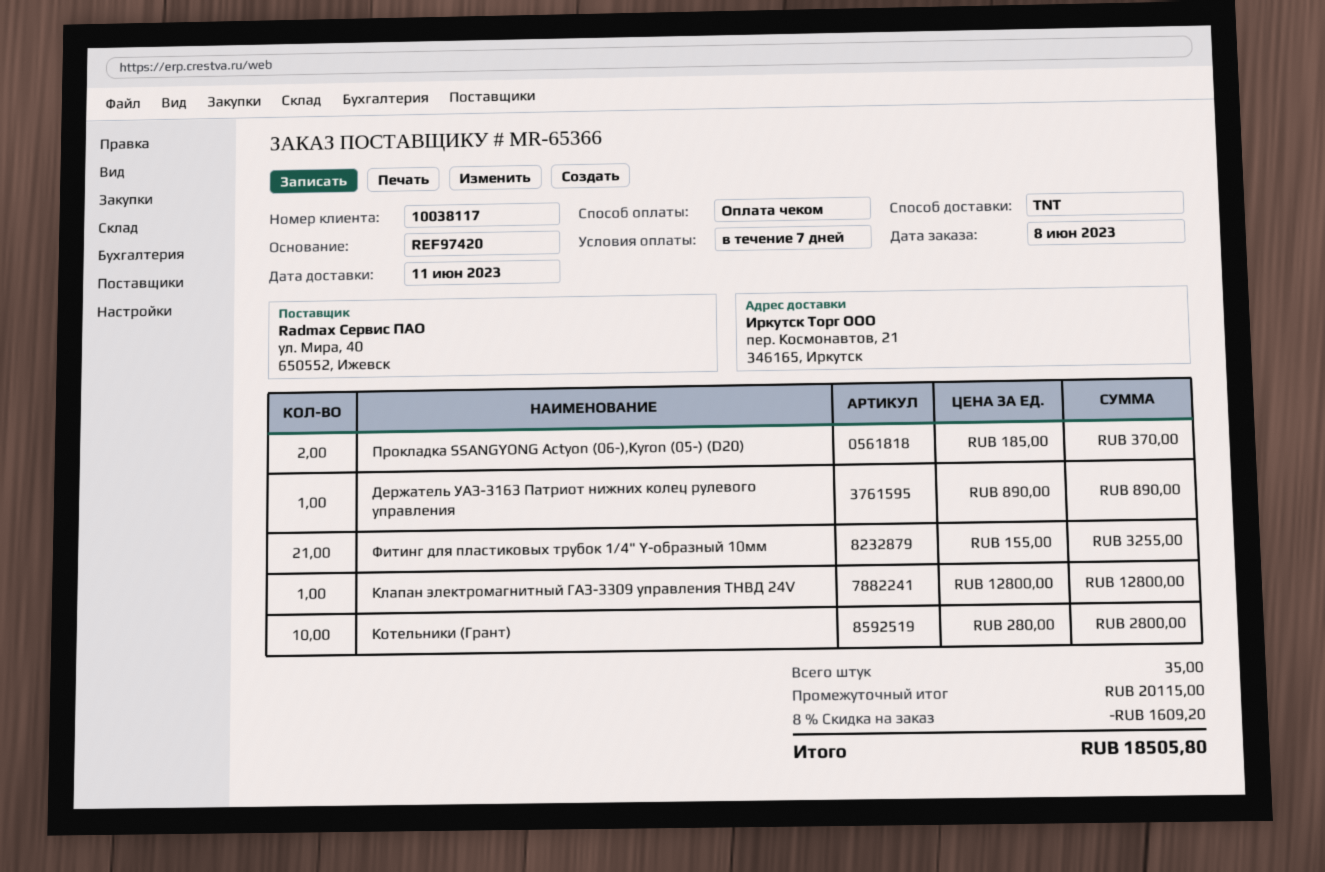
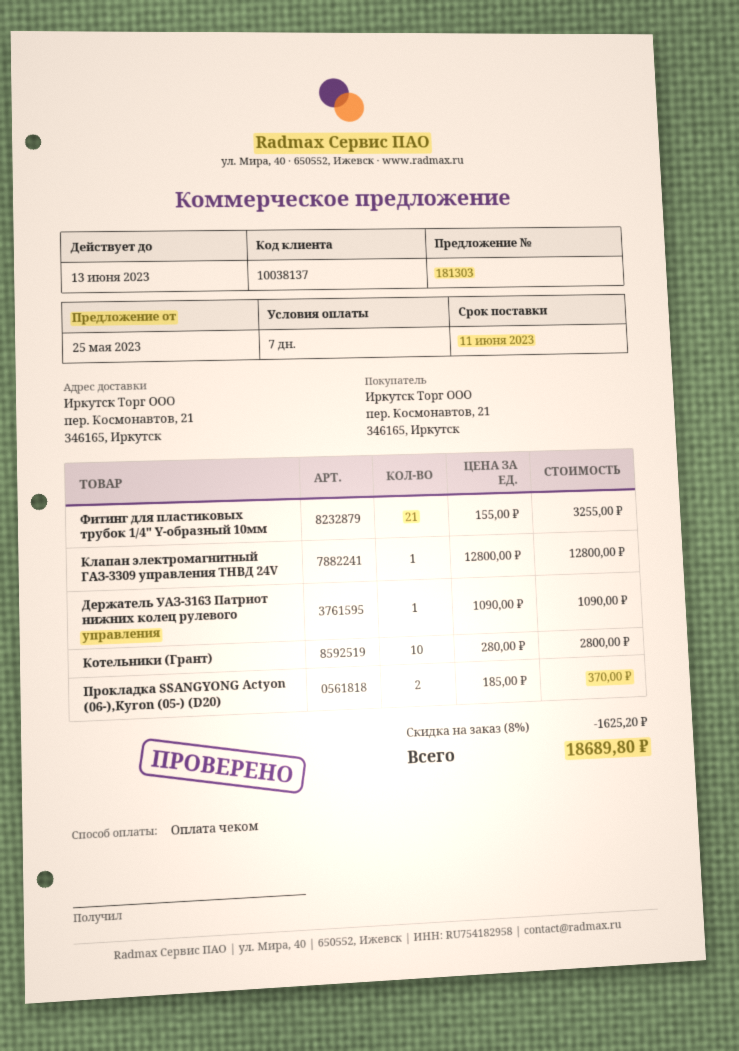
customer number: 10038117 -> 10038137
Держатель УАЗ-3163 Патриот нижних колец рулевого управления: 1 x 890.00 = 890.00 -> 1 x 1090.00 = 1090.00
discount: 8% = 1609.20 -> 8% = 1625.20
total: 18505.80 -> 18689.80

